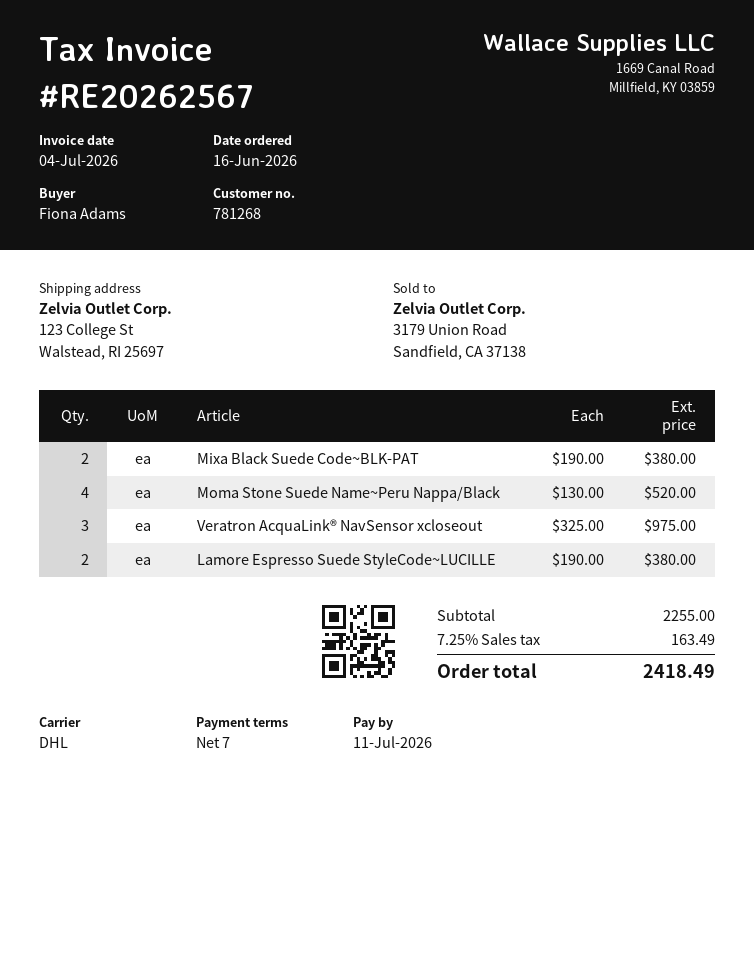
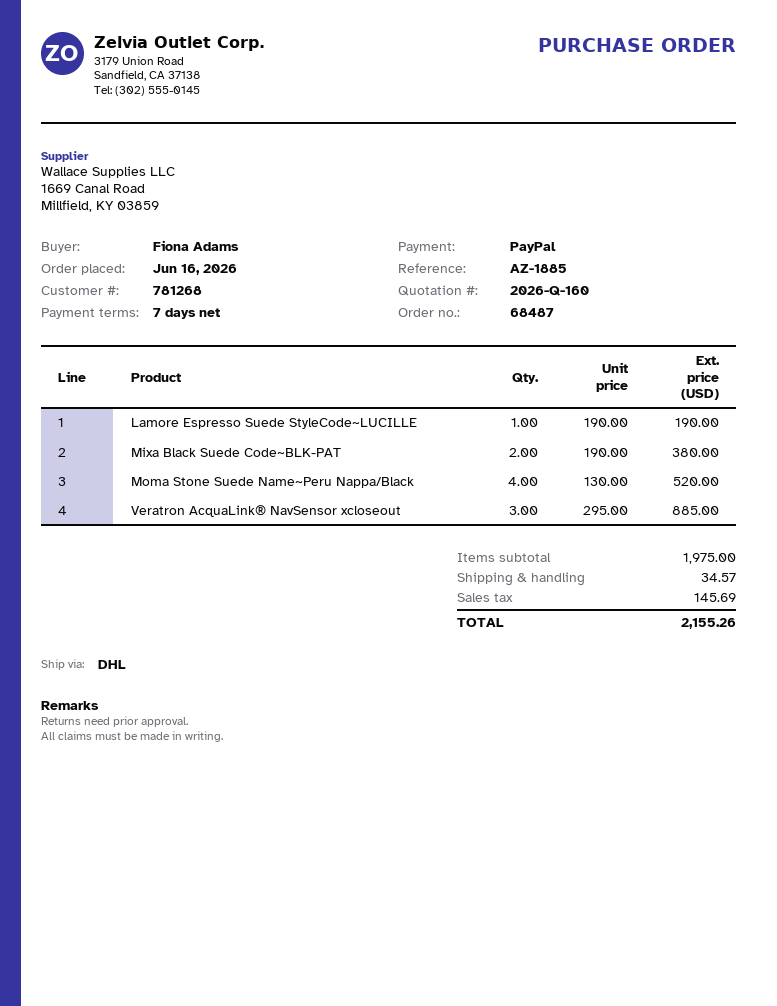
Veratron AcquaLink® NavSensor xcloseout: 3 x 325.00 = 975.00 -> 3 x 295.00 = 885.00
Lamore Espresso Suede StyleCode~LUCILLE: 2 x 190.00 = 380.00 -> 1 x 190.00 = 190.00
subtotal: 2255.00 -> 1975.00
shipping: none -> 34.57
tax: 163.49 -> 145.69
total: 2418.49 -> 2155.26

